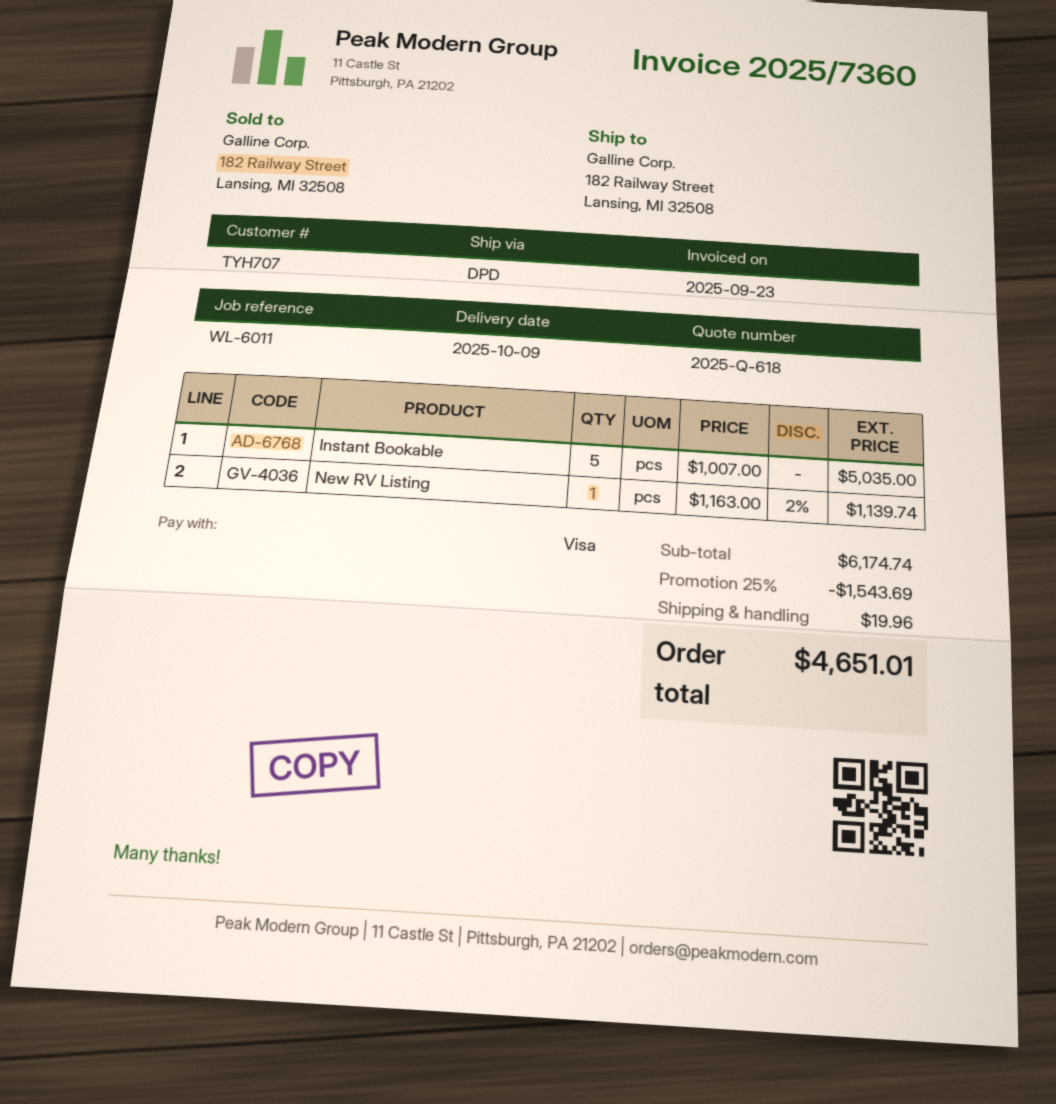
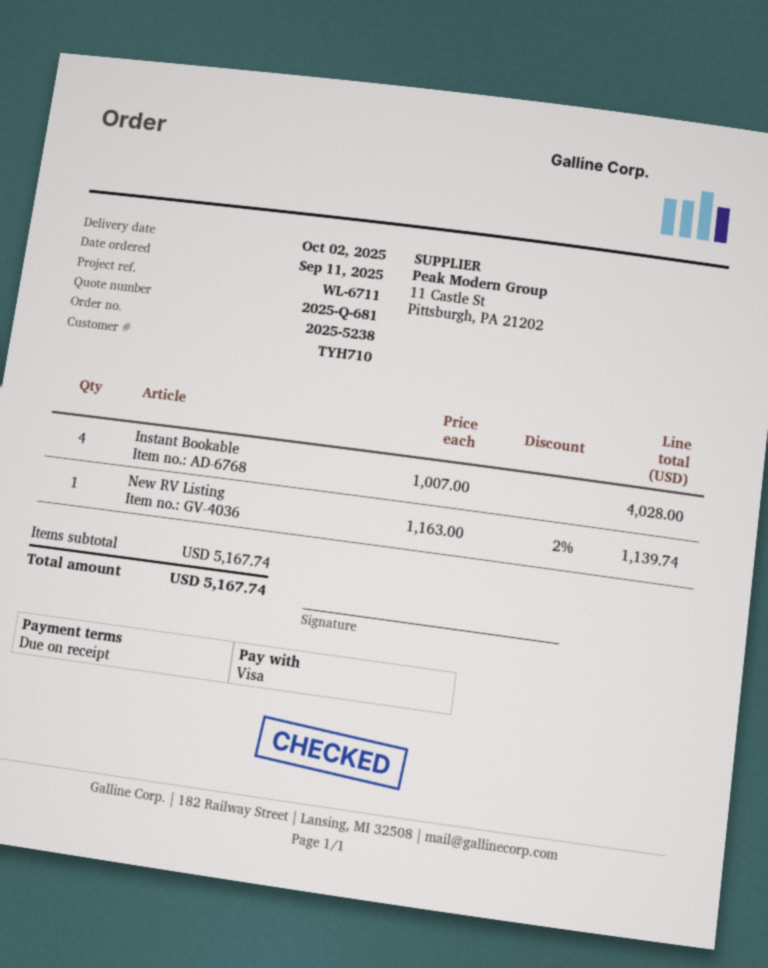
quote number: 2025-Q-618 -> 2025-Q-681
delivery date: 2025-10-09 -> 2025-10-02
customer number: TYH707 -> TYH710
reference: WL-6011 -> WL-6711
Instant Bookable: 5 x 1007.00 = 5035.00 -> 4 x 1007.00 = 4028.00
subtotal: 6174.74 -> 5167.74
discount: 25% = 1543.69 -> none
shipping: 19.96 -> none
total: 4651.01 -> 5167.74

